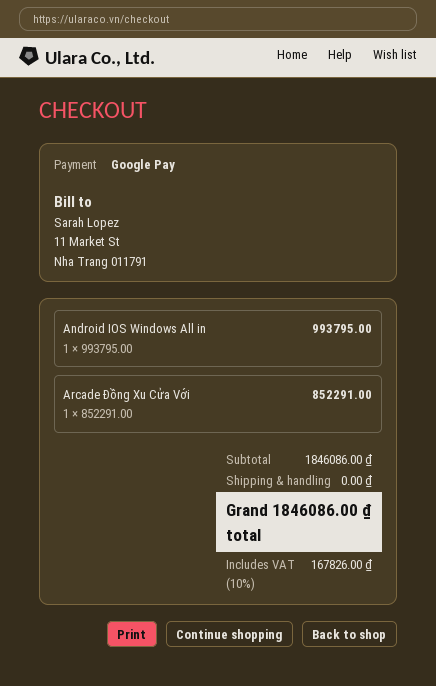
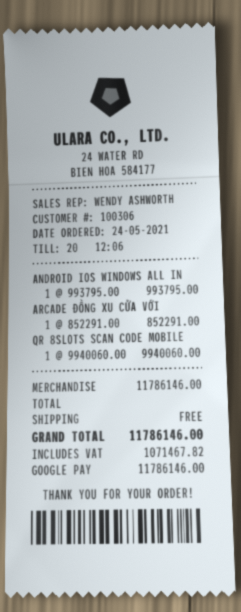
QR 8SLOTS SCAN CODE MOBILE: none -> 1 x 9940060.00 = 9940060.00
subtotal: 1846086.00 -> 11786146.00
tax: 167826.00 -> 1071467.82
total: 1846086.00 -> 11786146.00

